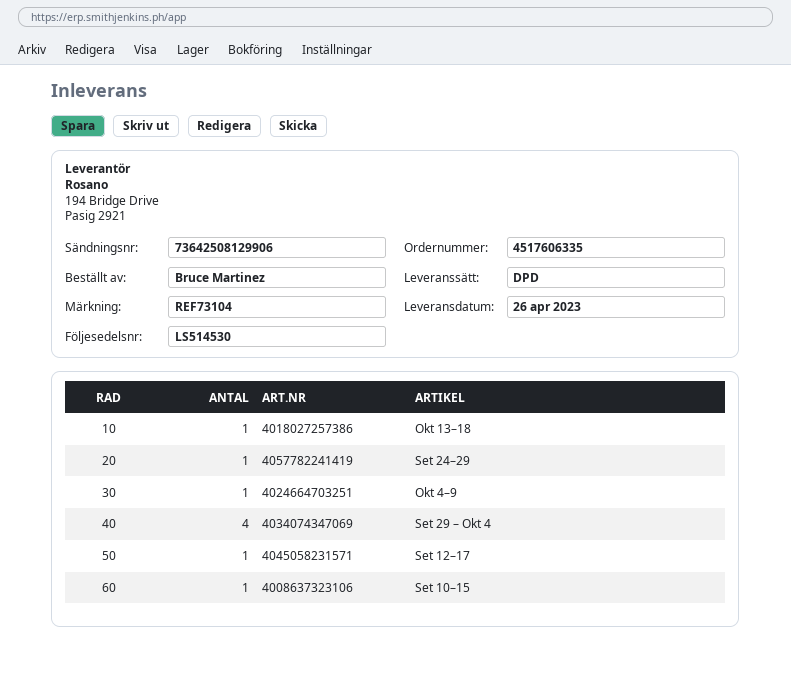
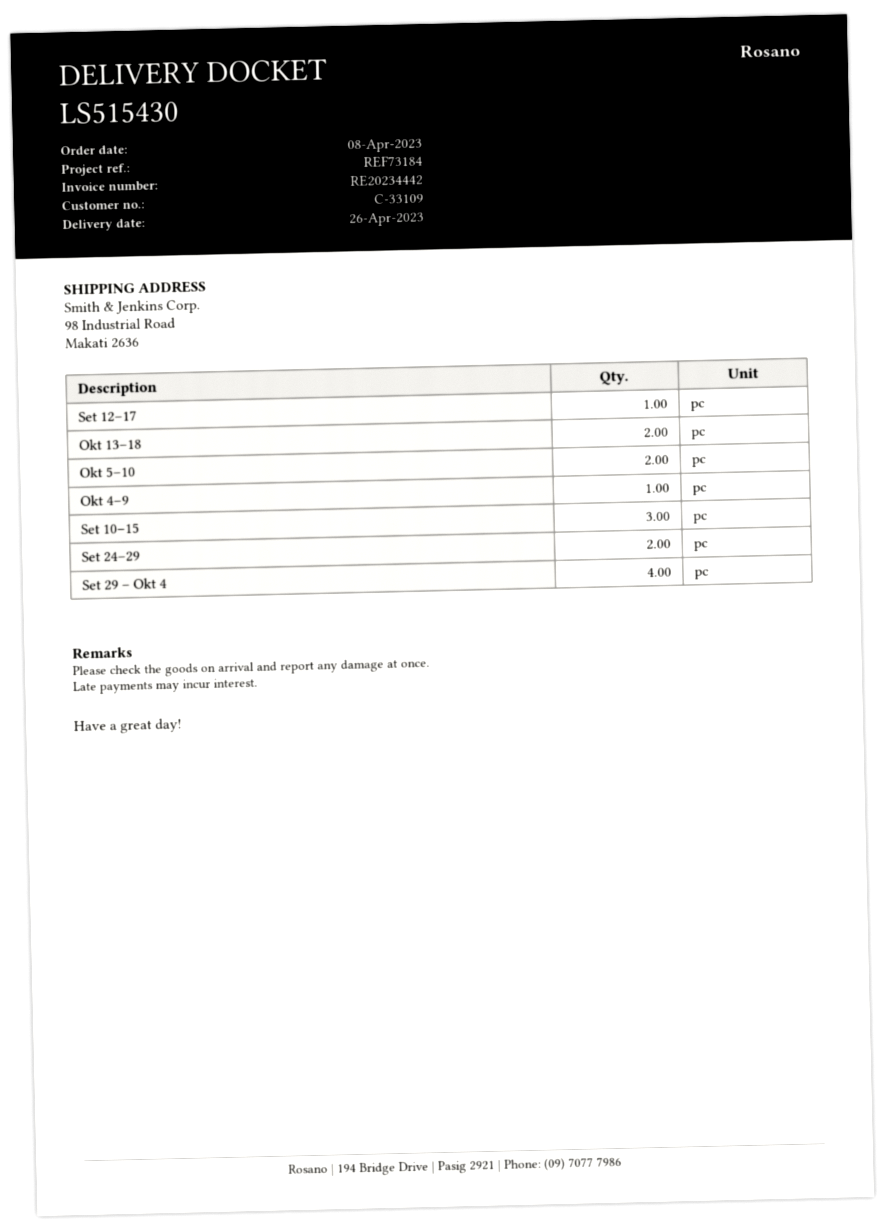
delivery note number: LS514530 -> LS515430
reference: REF73104 -> REF73184
Okt 13–18: 1 -> 2
Set 24–29: 1 -> 2
Set 10–15: 1 -> 3
Okt 5–10: none -> 2

